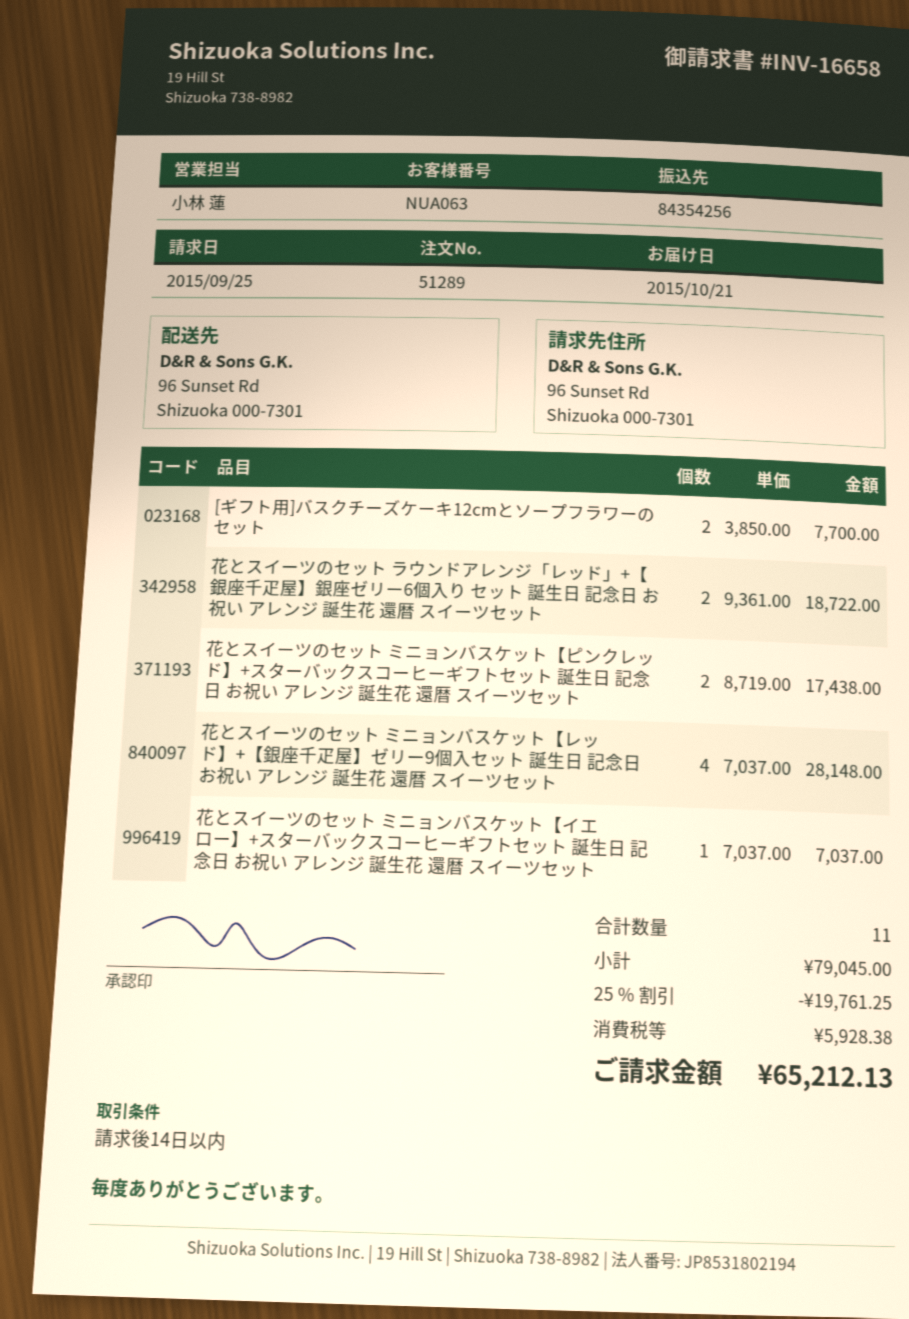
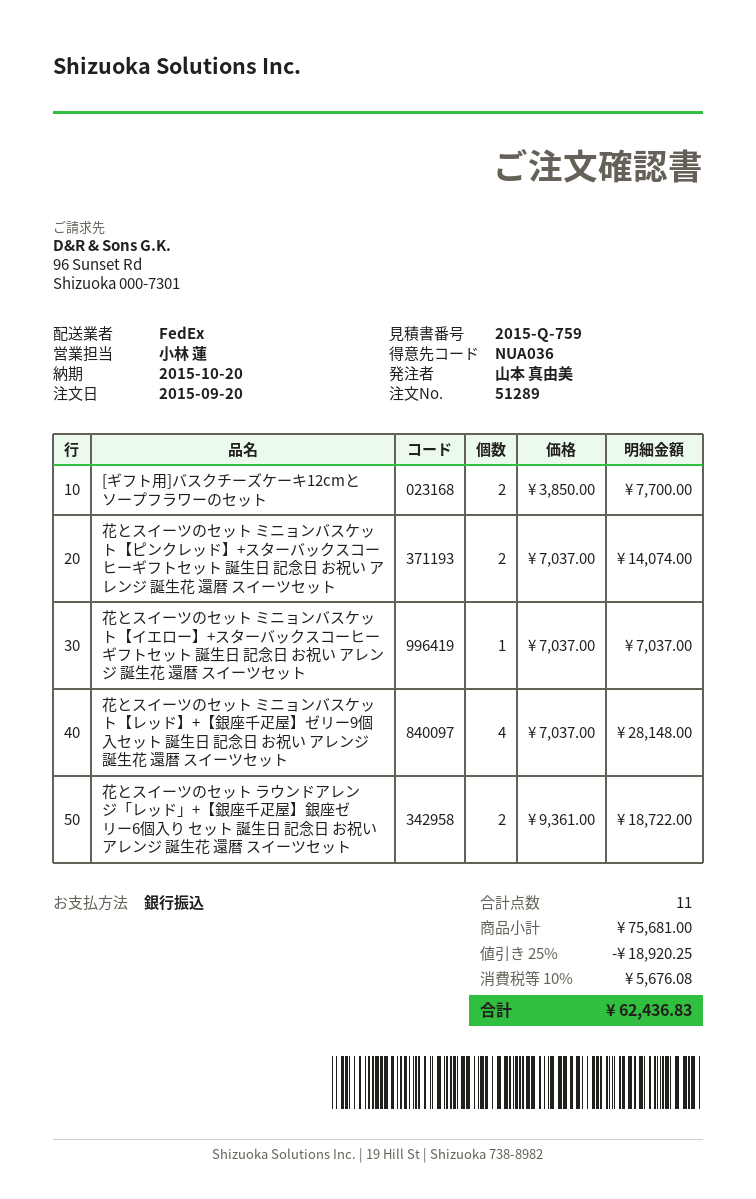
delivery date: 2015-10-21 -> 2015-10-20
customer number: NUA063 -> NUA036
花とスイーツのセット ミニョンバスケット【ピンクレッド】+スターバックスコーヒーギフトセット 誕生日 記念日 お祝い アレンジ 誕生花 還暦 スイーツセット: 2 x 8719.00 = 17438.00 -> 2 x 7037.00 = 14074.00
subtotal: 79045.00 -> 75681.00
discount: 25% = 19761.25 -> 25% = 18920.25
tax: 5928.38 -> 5676.08
total: 65212.13 -> 62436.83

